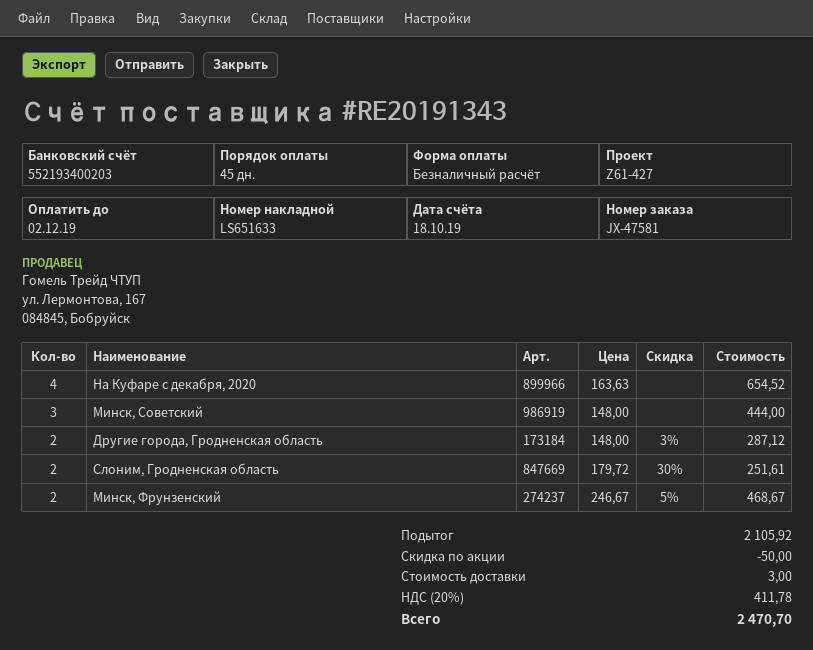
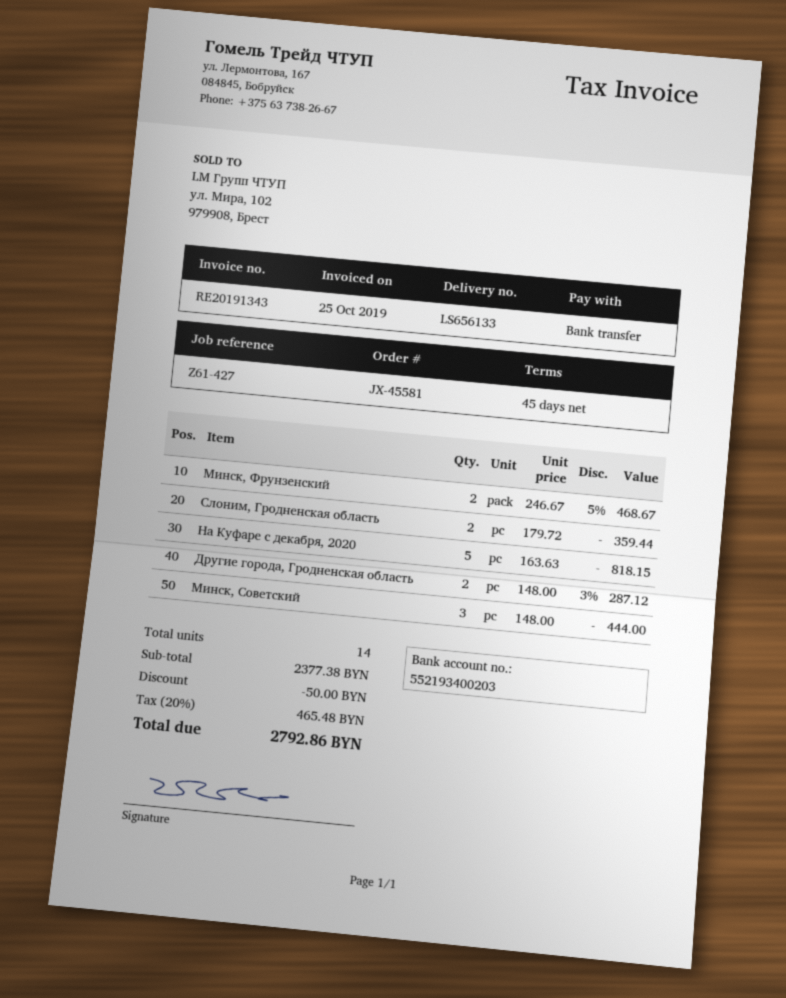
order number: JX-47581 -> JX-45581
delivery note number: LS651633 -> LS656133
invoice date: 2019-10-18 -> 2019-10-25
На Куфаре с декабря, 2020: 4 x 163.63 = 654.52 -> 5 x 163.63 = 818.15
Слоним, Гродненская область: 2 x 179.72 - 30% = 251.61 -> 2 x 179.72 = 359.44
subtotal: 2105.92 -> 2377.38
shipping: 3.00 -> none
tax: 20% = 411.78 -> 20% = 465.48
total: 2470.70 -> 2792.86

